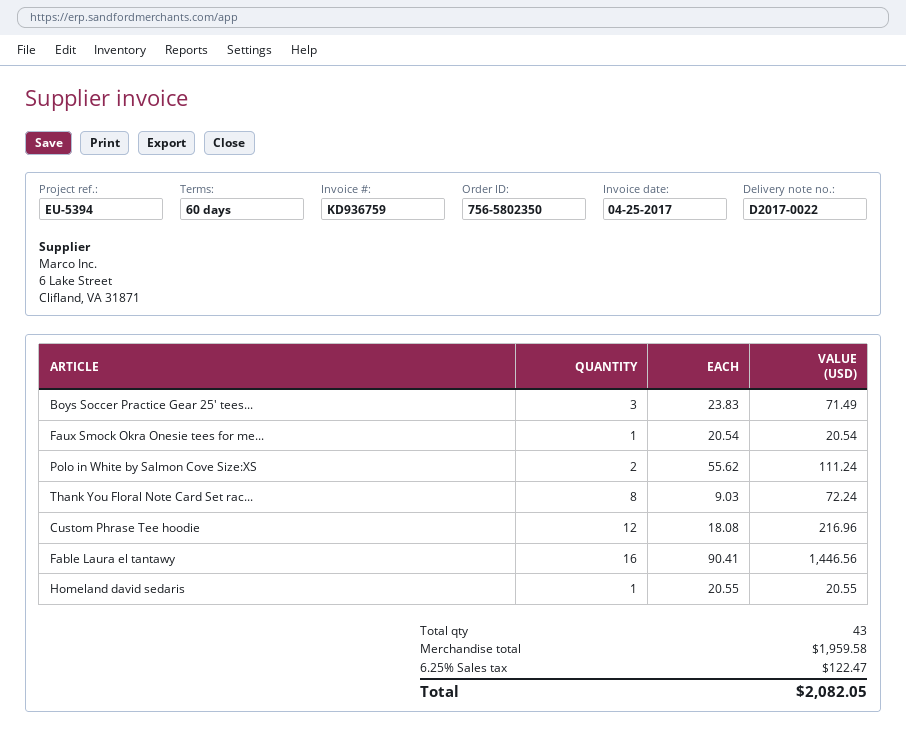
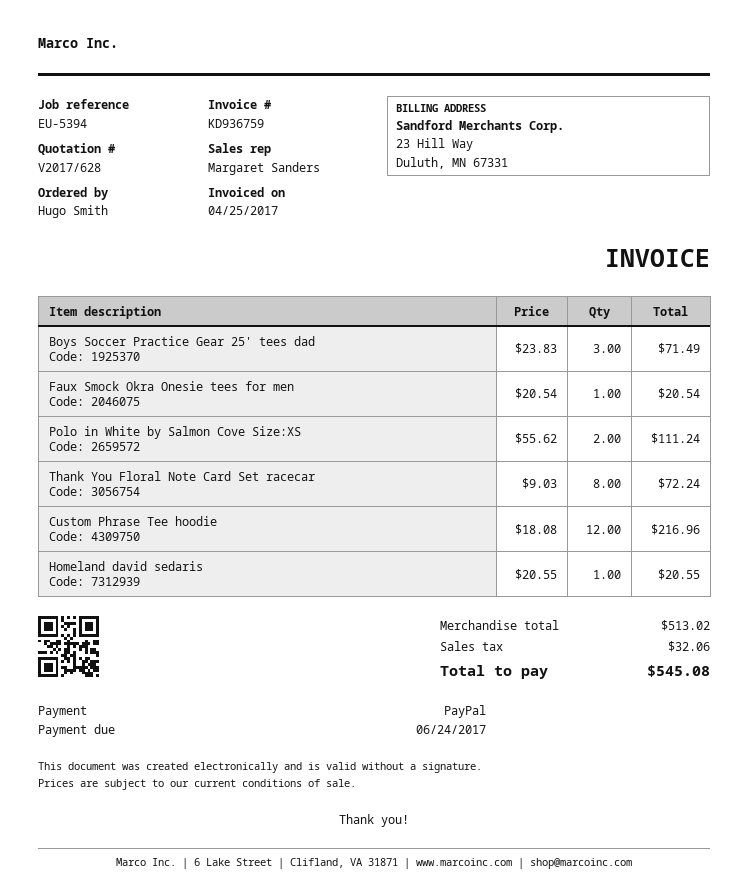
Fable Laura el tantawy: 16 x 90.41 = 1446.56 -> none
subtotal: 1959.58 -> 513.02
tax: 122.47 -> 32.06
total: 2082.05 -> 545.08

